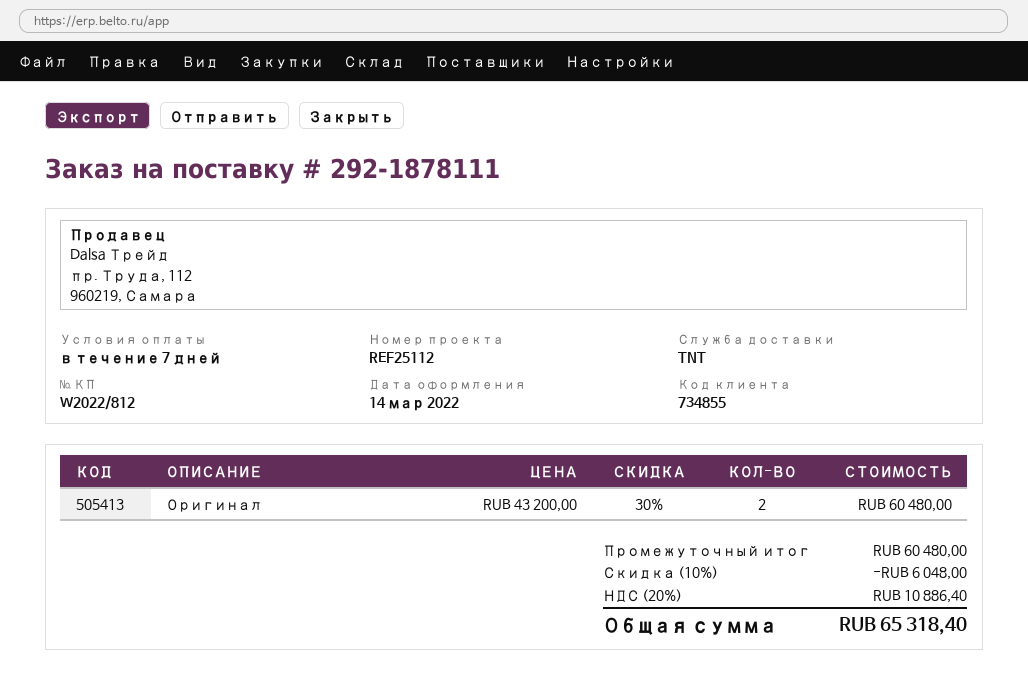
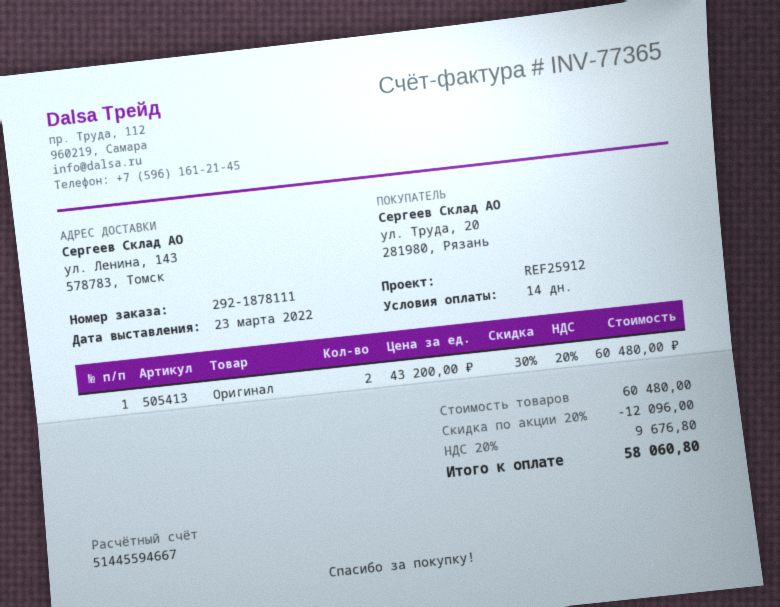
payment terms: 7 days -> 14 days
reference: REF25112 -> REF25912
discount: 10% = 6048.00 -> 20% = 12096.00
tax: 20% = 10886.40 -> 20% = 9676.80
total: 65318.40 -> 58060.80

